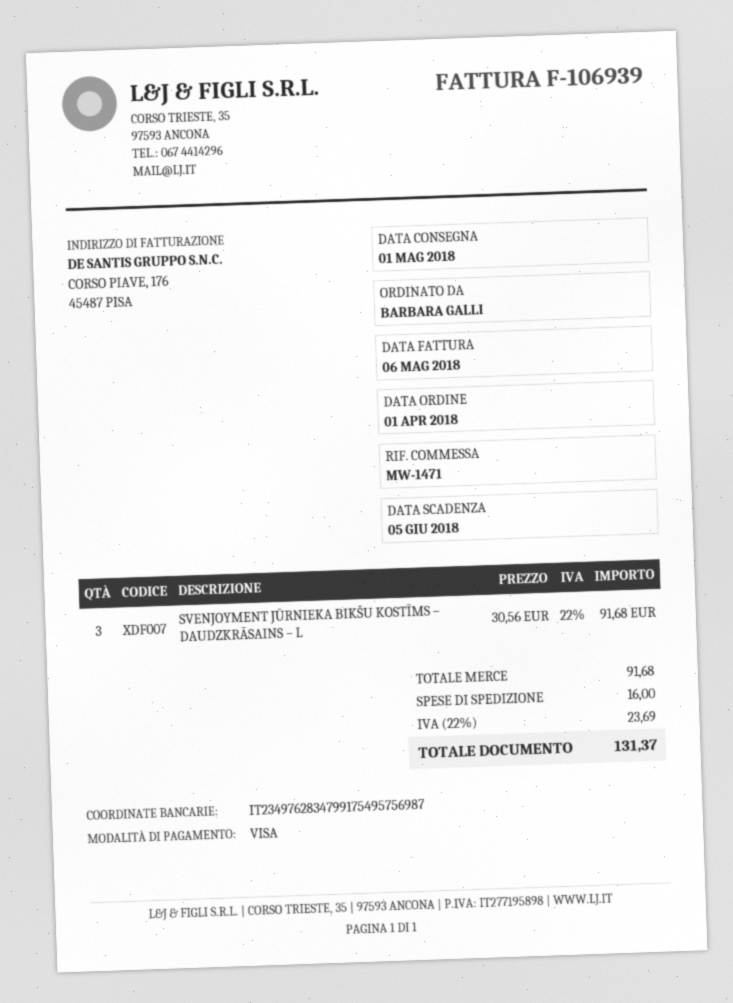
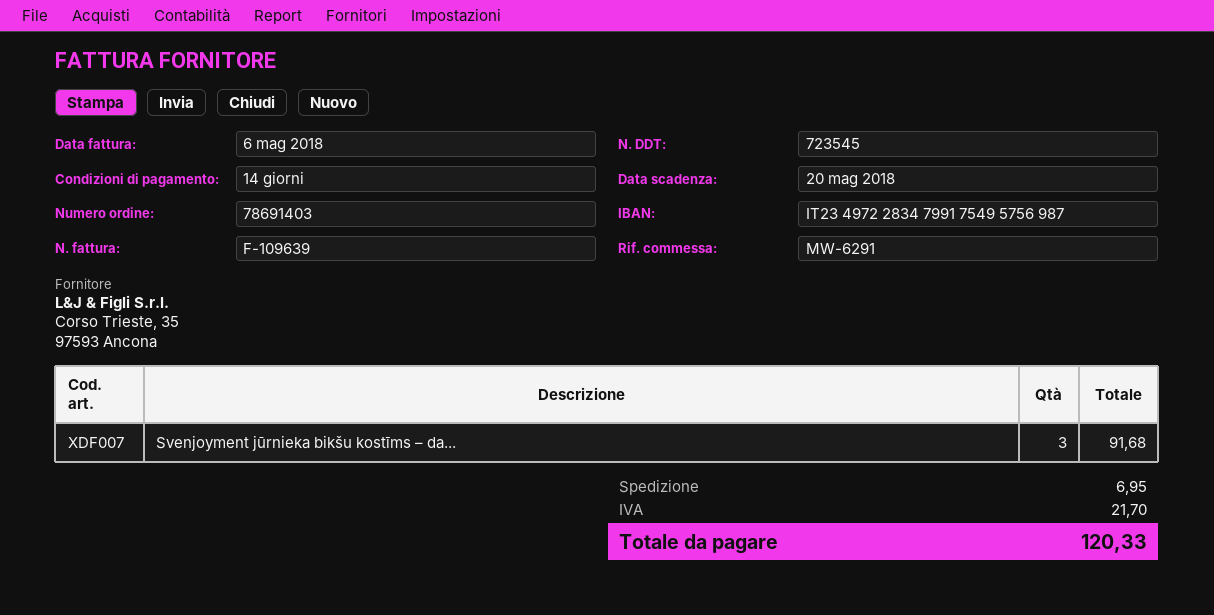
invoice number: F-106939 -> F-109639
due date: 2018-06-05 -> 2018-05-20
reference: MW-1471 -> MW-6291
bank account: IT2349762834799175495756987 -> IT2349722834799175495756987
shipping: 16.00 -> 6.95
tax: 23.69 -> 21.70
total: 131.37 -> 120.33

